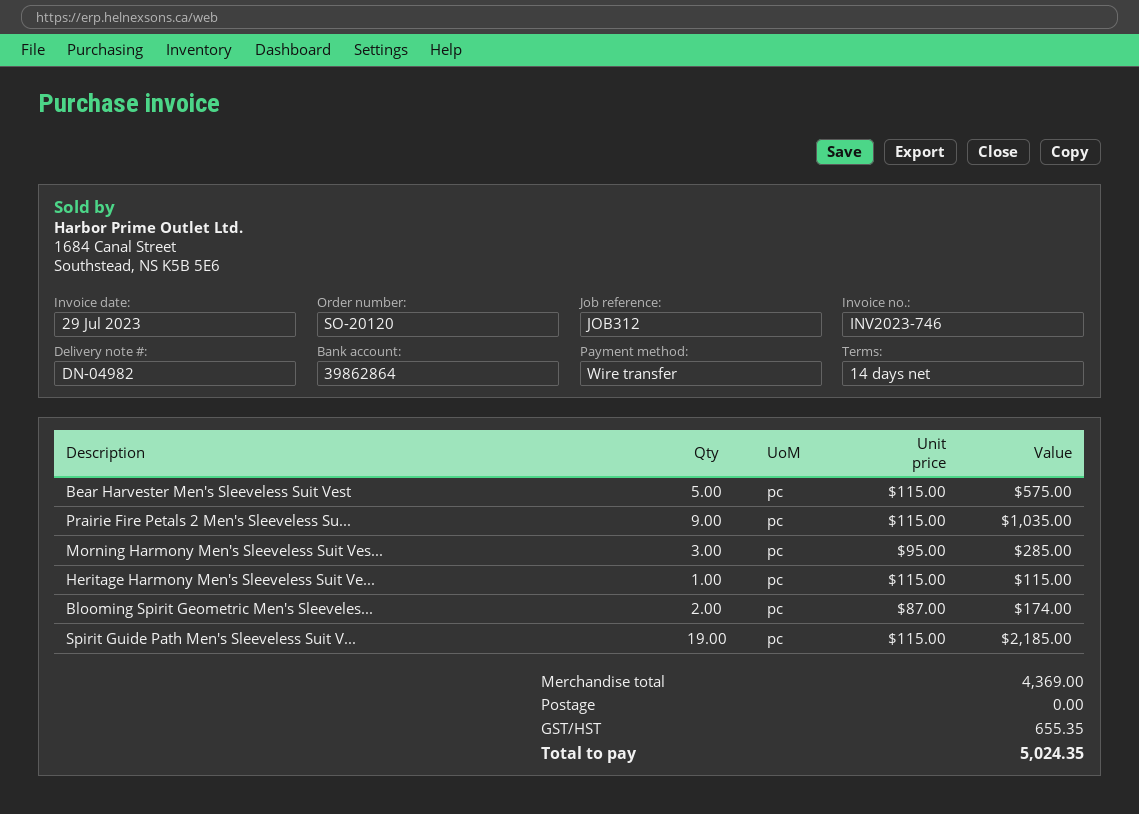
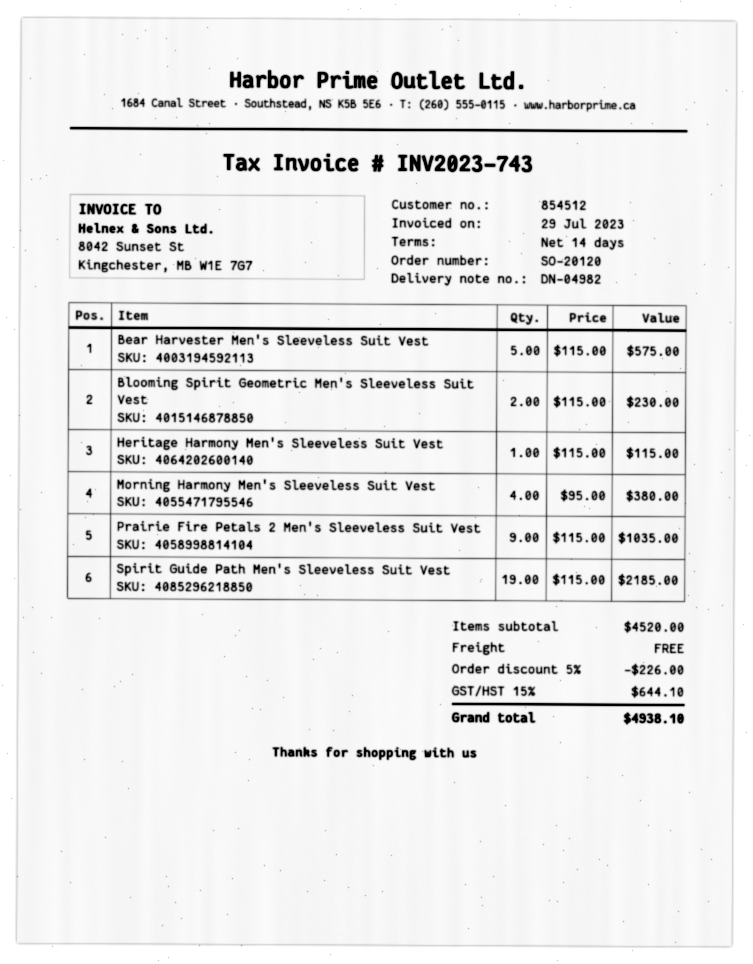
invoice number: INV2023-746 -> INV2023-743
Morning Harmony Men's Sleeveless Suit Ves...: 3 x 95.00 = 285.00 -> 4 x 95.00 = 380.00
Blooming Spirit Geometric Men's Sleeveles...: 2 x 87.00 = 174.00 -> 2 x 115.00 = 230.00
subtotal: 4369.00 -> 4520.00
discount: none -> 5% = 226.00
tax: 655.35 -> 644.10
total: 5024.35 -> 4938.10

